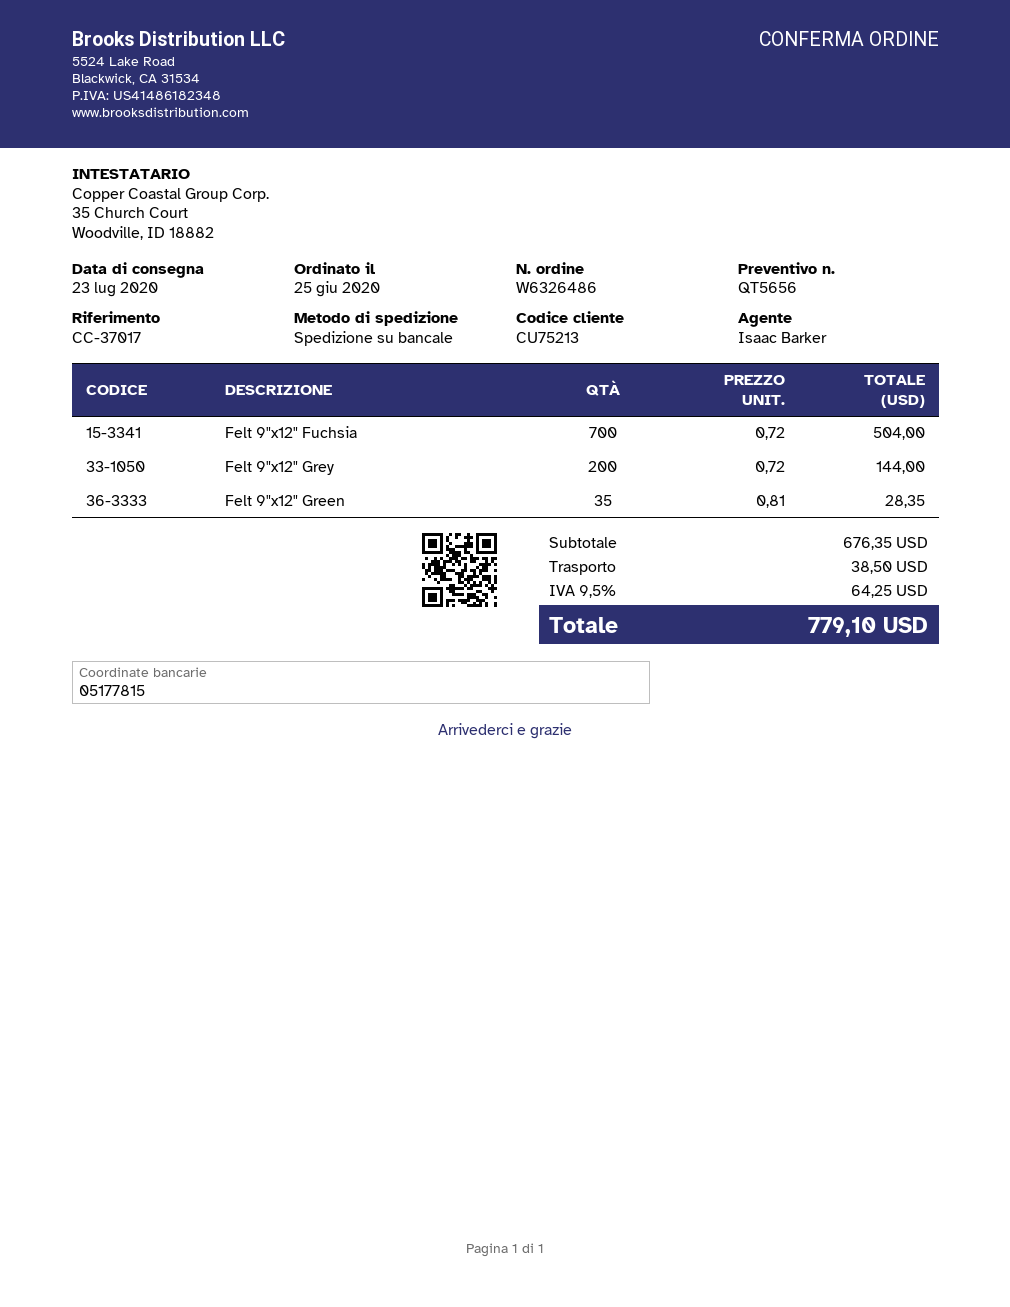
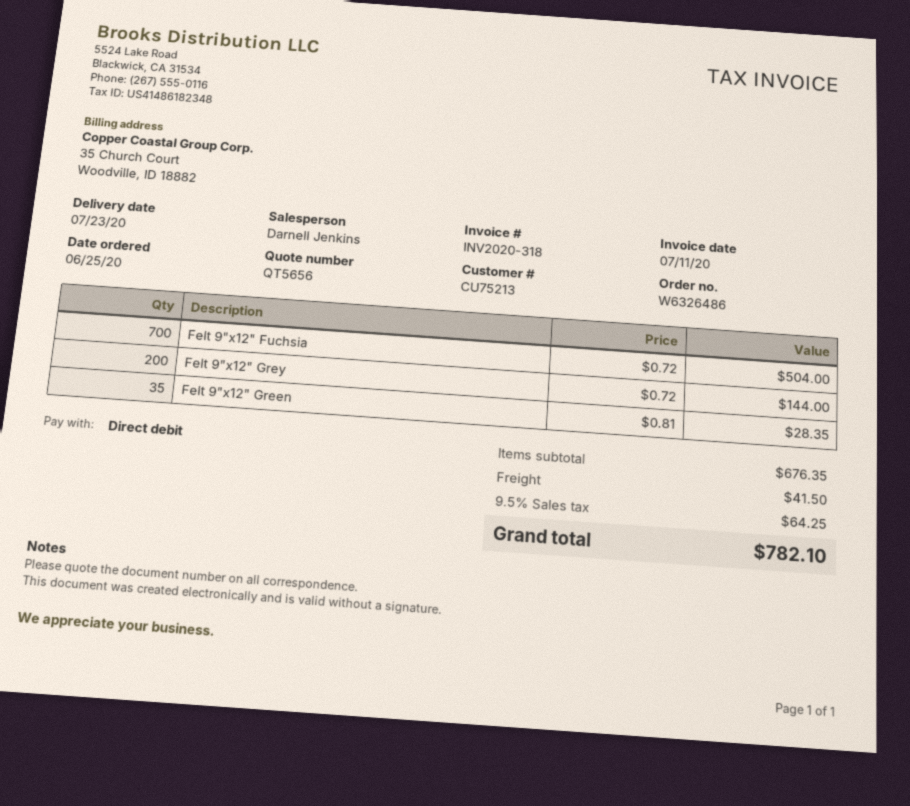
sales rep: Isaac Barker -> Darnell Jenkins
shipping: 38.50 -> 41.50
total: 779.10 -> 782.10

